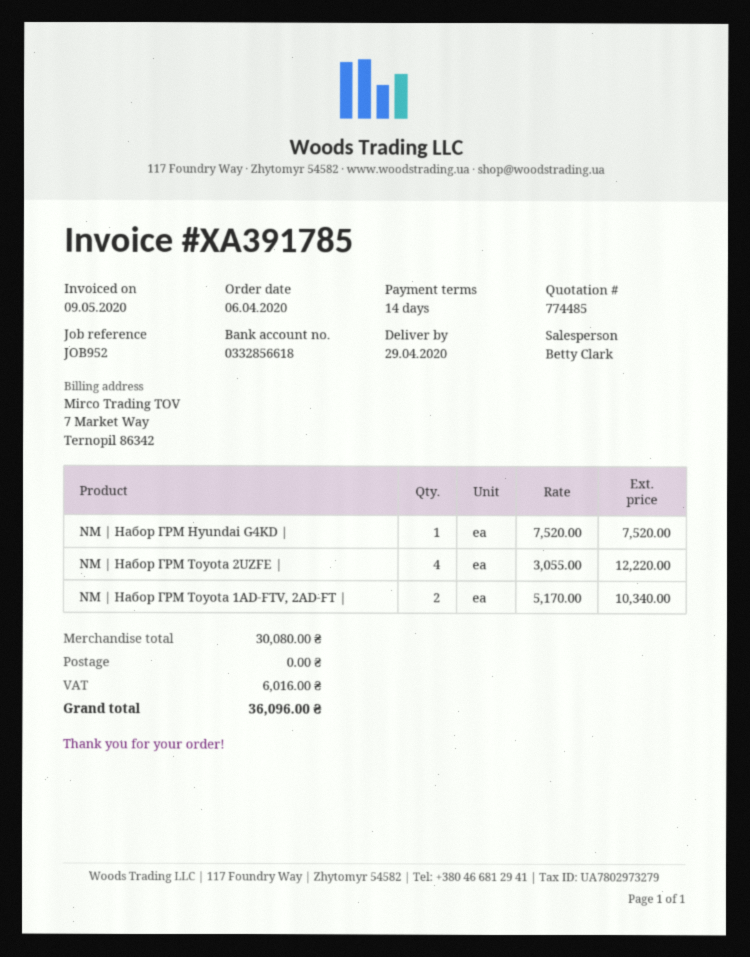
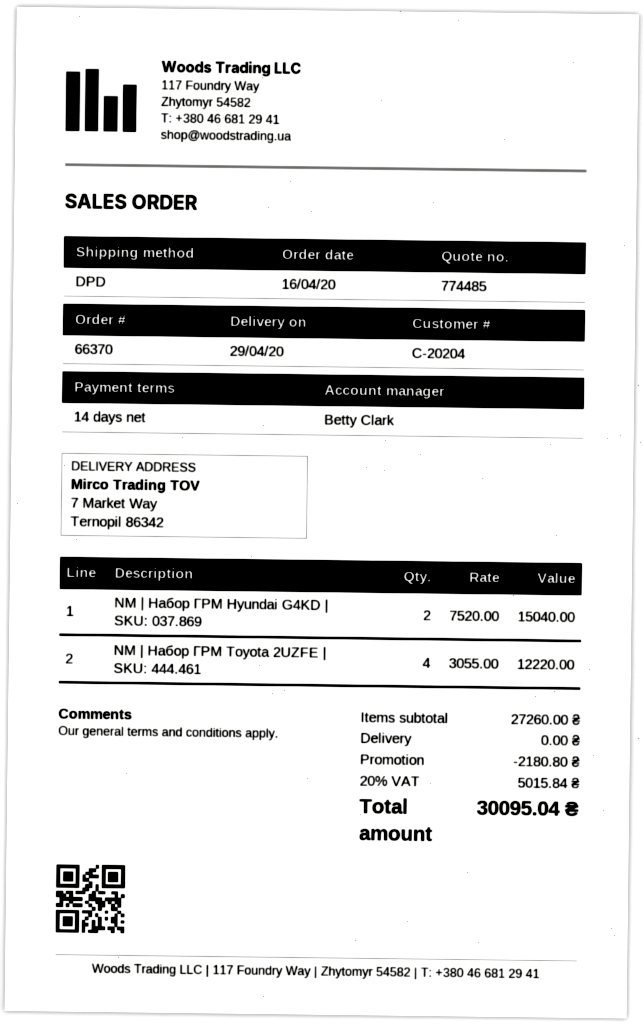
order date: 2020-04-06 -> 2020-04-16
NM | Набор ГРМ Hyundai G4KD |: 1 x 7520.00 = 7520.00 -> 2 x 7520.00 = 15040.00
NM | Набор ГРМ Toyota 1AD-FTV, 2AD-FT |: 2 x 5170.00 = 10340.00 -> none
subtotal: 30080.00 -> 27260.00
discount: none -> 2180.80
tax: 6016.00 -> 5015.84
total: 36096.00 -> 30095.04

